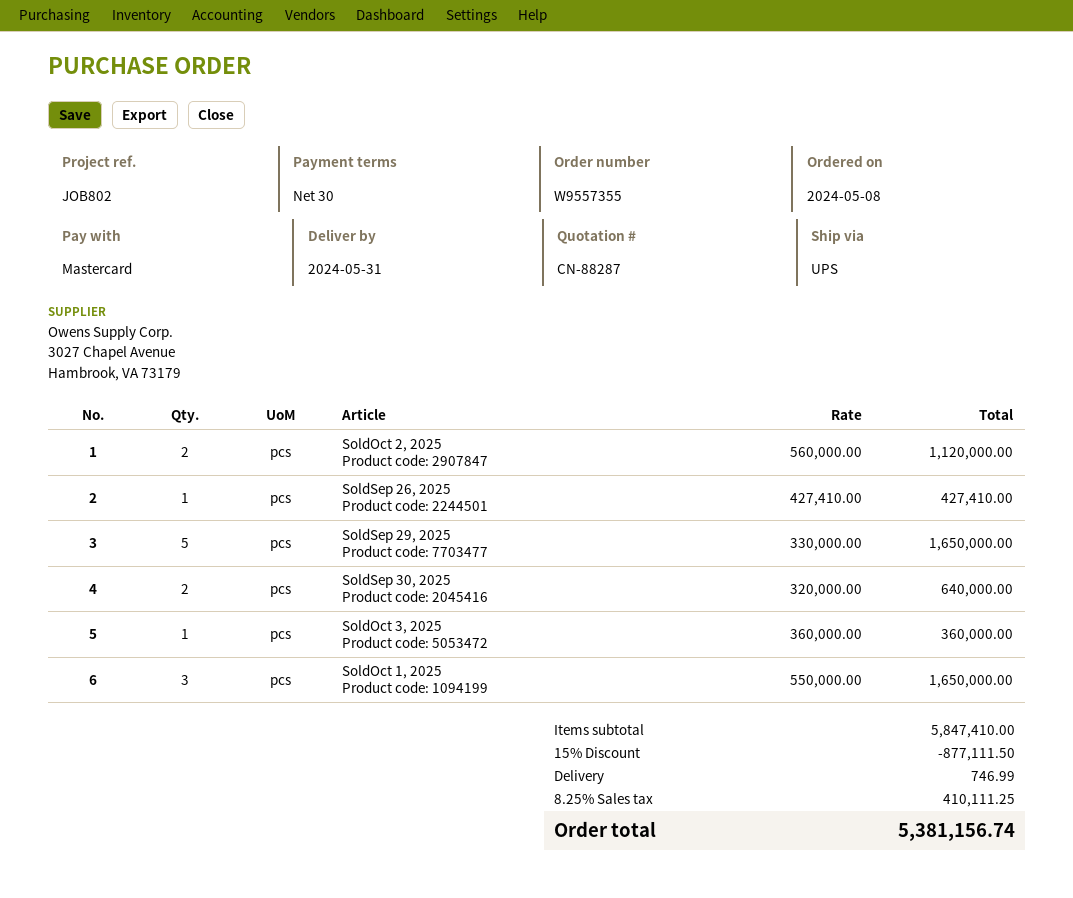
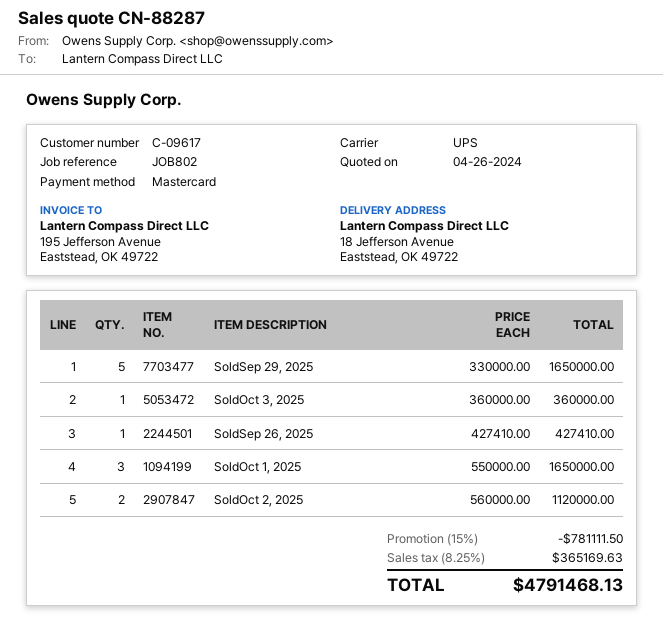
SoldSep 30, 2025: 2 x 320000.00 = 640000.00 -> none
discount: 15% = 877111.50 -> 15% = 781111.50
shipping: 746.99 -> none
tax: 8.25% = 410111.25 -> 8.25% = 365169.63
total: 5381156.74 -> 4791468.13

